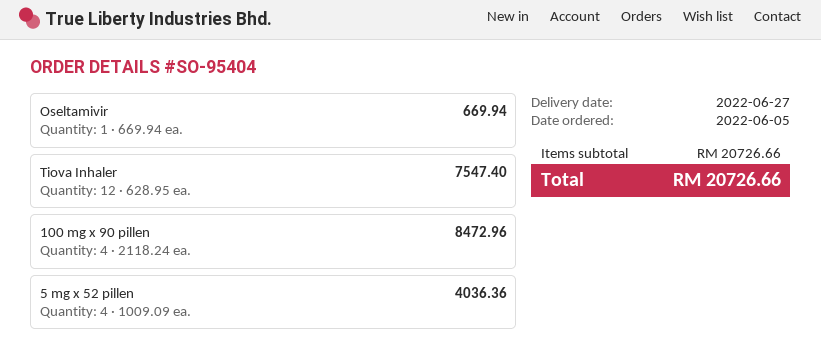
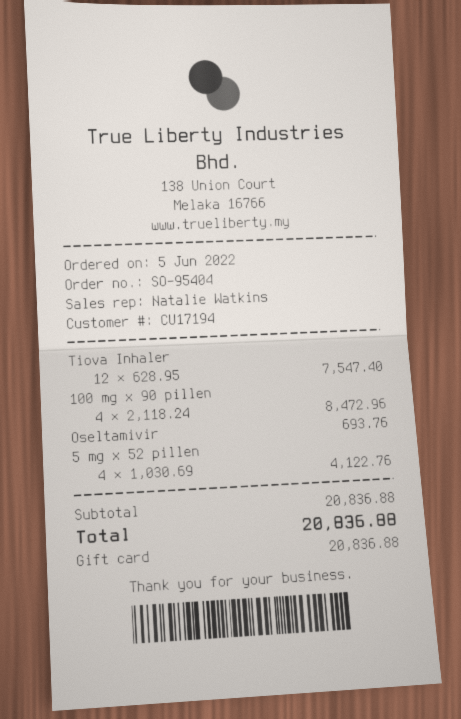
Oseltamivir: 1 x 669.94 = 669.94 -> 1 x 693.76 = 693.76
5 mg x 52 pillen: 4 x 1009.09 = 4036.36 -> 4 x 1030.69 = 4122.76
subtotal: 20726.66 -> 20836.88
total: 20726.66 -> 20836.88

